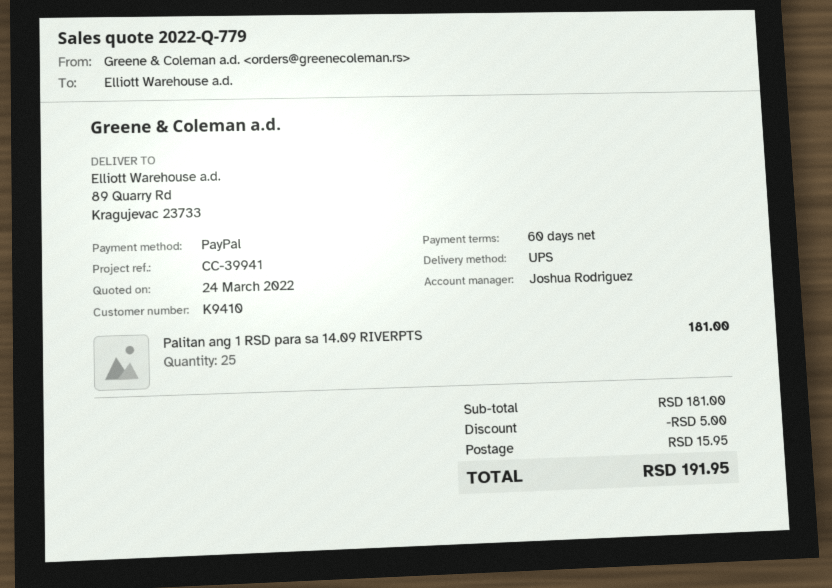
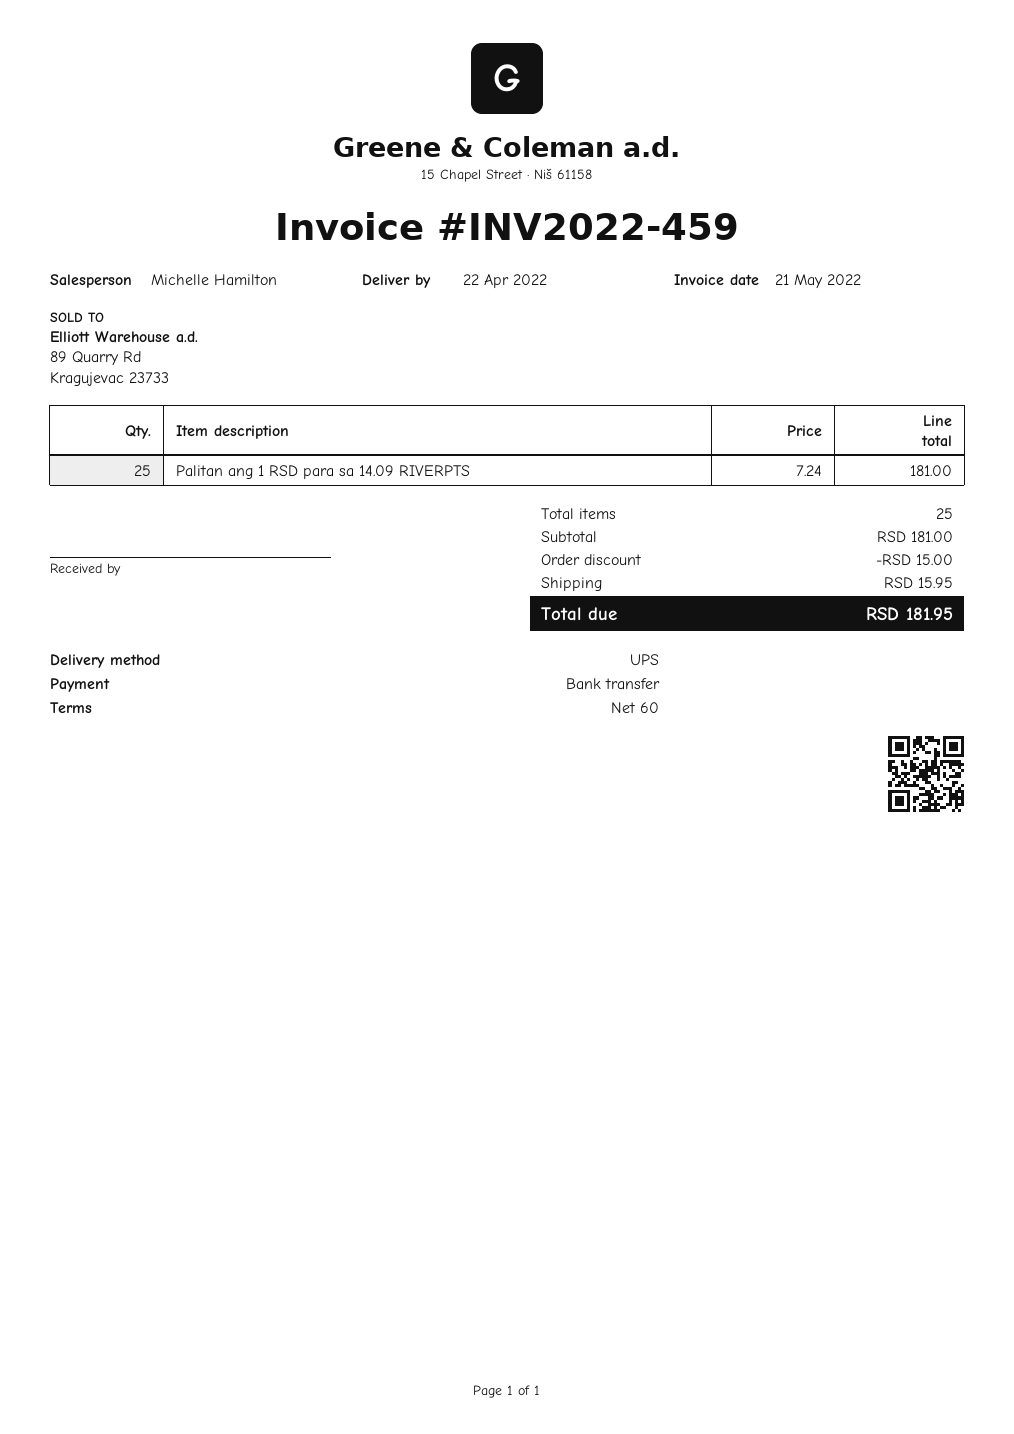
sales rep: Joshua Rodriguez -> Michelle Hamilton
payment method: PayPal -> bank transfer
discount: 5.00 -> 15.00
total: 191.95 -> 181.95

